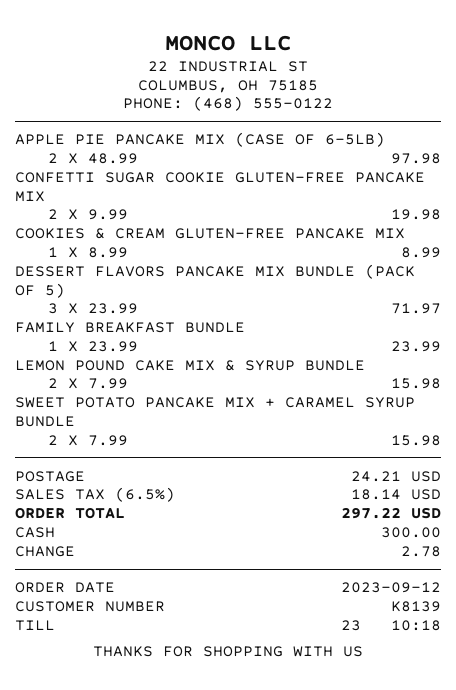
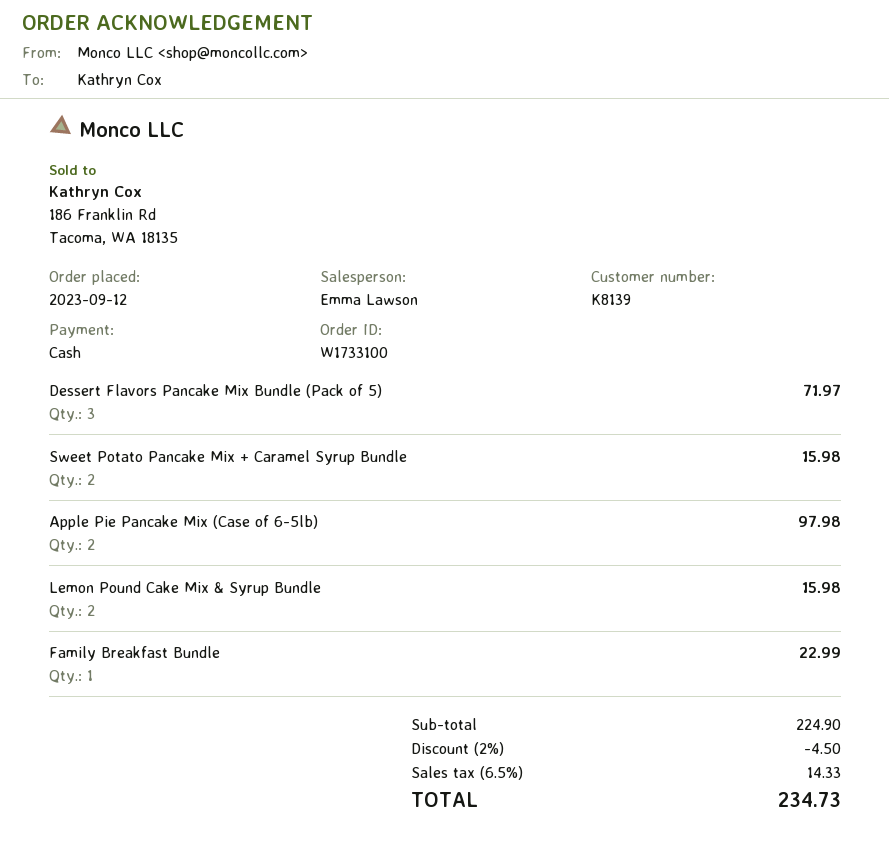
CONFETTI SUGAR COOKIE GLUTEN-FREE PANCAKE MIX: 2 for 19.98 -> none
COOKIES & CREAM GLUTEN-FREE PANCAKE MIX: 1 for 8.99 -> none
FAMILY BREAKFAST BUNDLE: 1 for 23.99 -> 1 for 22.99
discount: none -> 2% = 4.50
shipping: 24.21 -> none
tax: 6.5% = 18.14 -> 6.5% = 14.33
total: 297.22 -> 234.73

